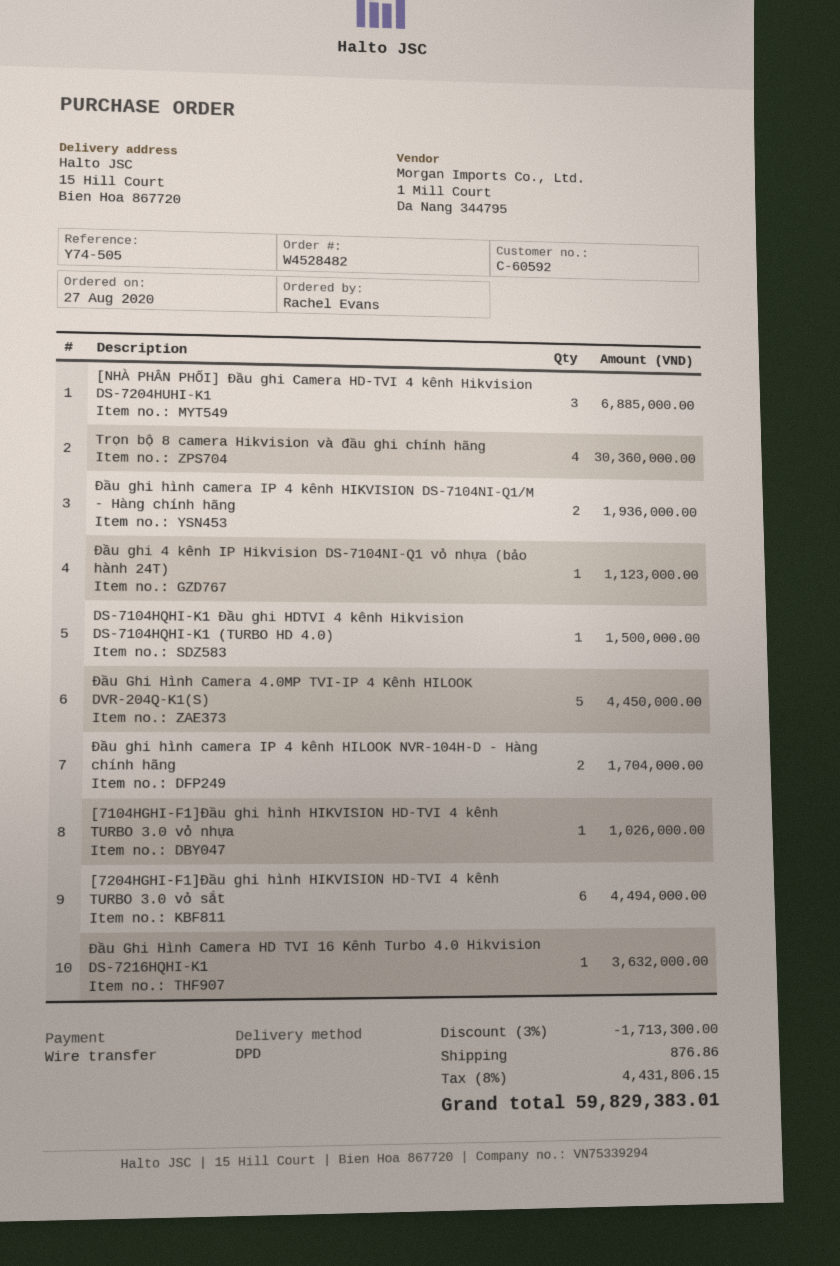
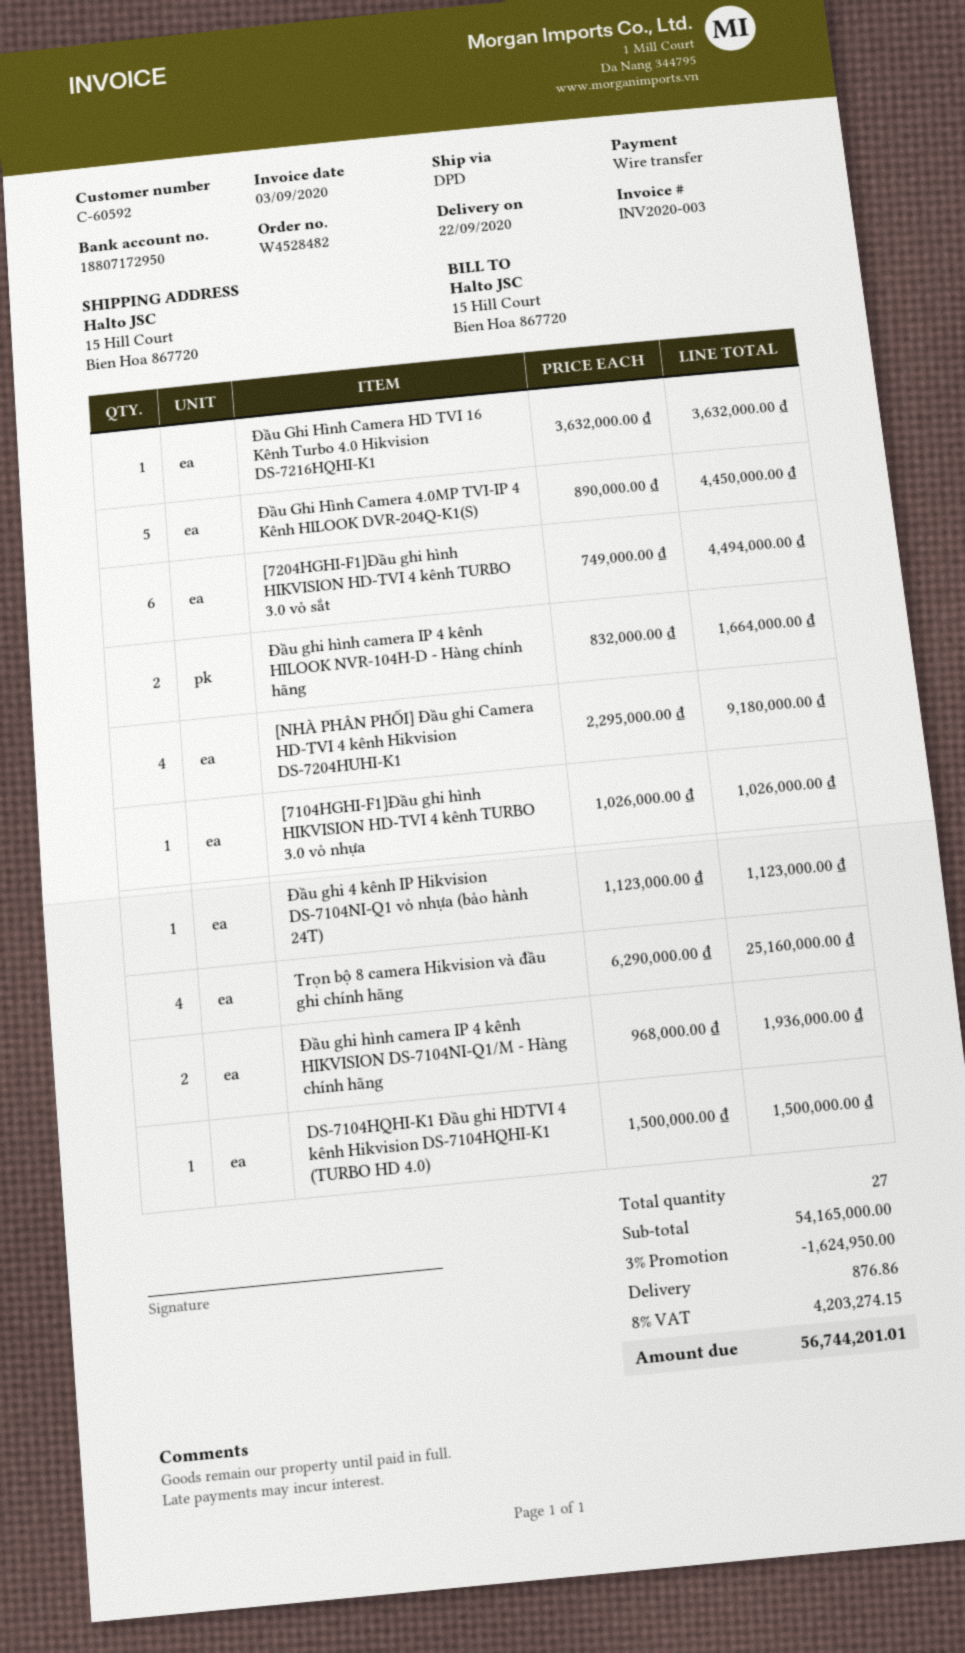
[NHÀ PHÂN PHỐI] Đầu ghi Camera HD-TVI 4 kênh Hikvision DS-7204HUHI-K1: 3 for 6885000.00 -> 4 for 9180000.00
Trọn bộ 8 camera Hikvision và đầu ghi chính hãng: 4 for 30360000.00 -> 4 for 25160000.00
Đầu ghi hình camera IP 4 kênh HILOOK NVR-104H-D - Hàng chính hãng: 2 for 1704000.00 -> 2 for 1664000.00
discount: 3% = 1713300.00 -> 3% = 1624950.00
tax: 8% = 4431806.15 -> 8% = 4203274.15
total: 59829383.01 -> 56744201.01

